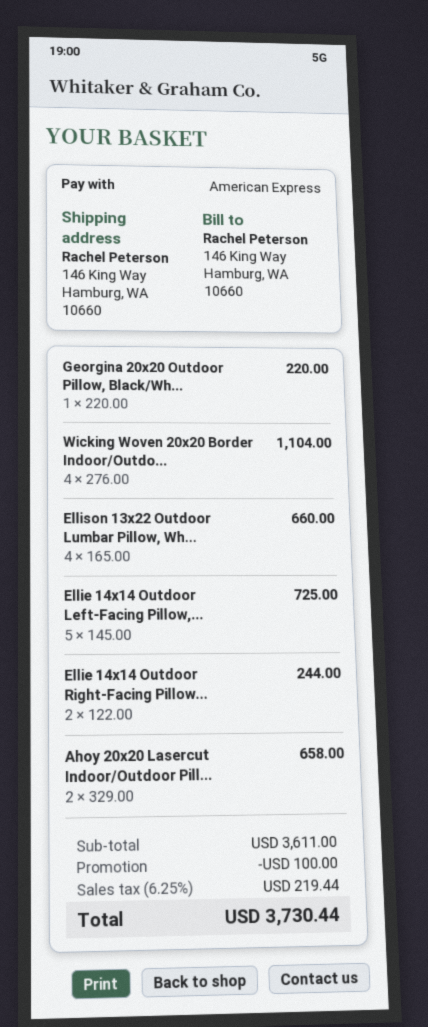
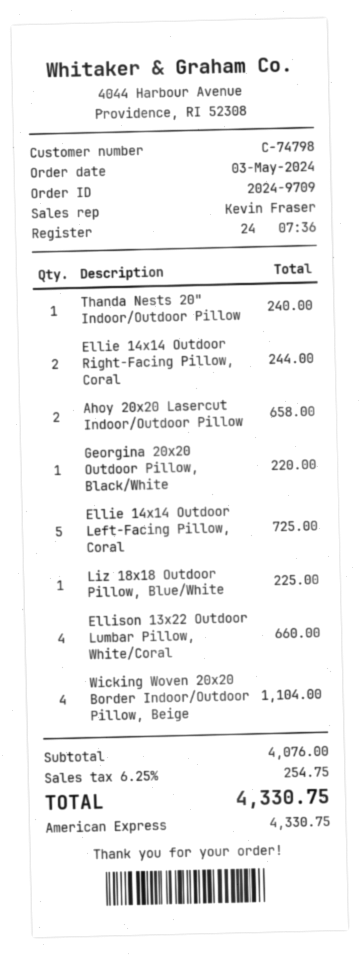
Thanda Nests 20" Indoor/Outdoor Pillow: none -> 1 for 240.00
Liz 18x18 Outdoor Pillow, Blue/White: none -> 1 for 225.00
subtotal: 3611.00 -> 4076.00
discount: 100.00 -> none
tax: 6.25% = 219.44 -> 6.25% = 254.75
total: 3730.44 -> 4330.75

